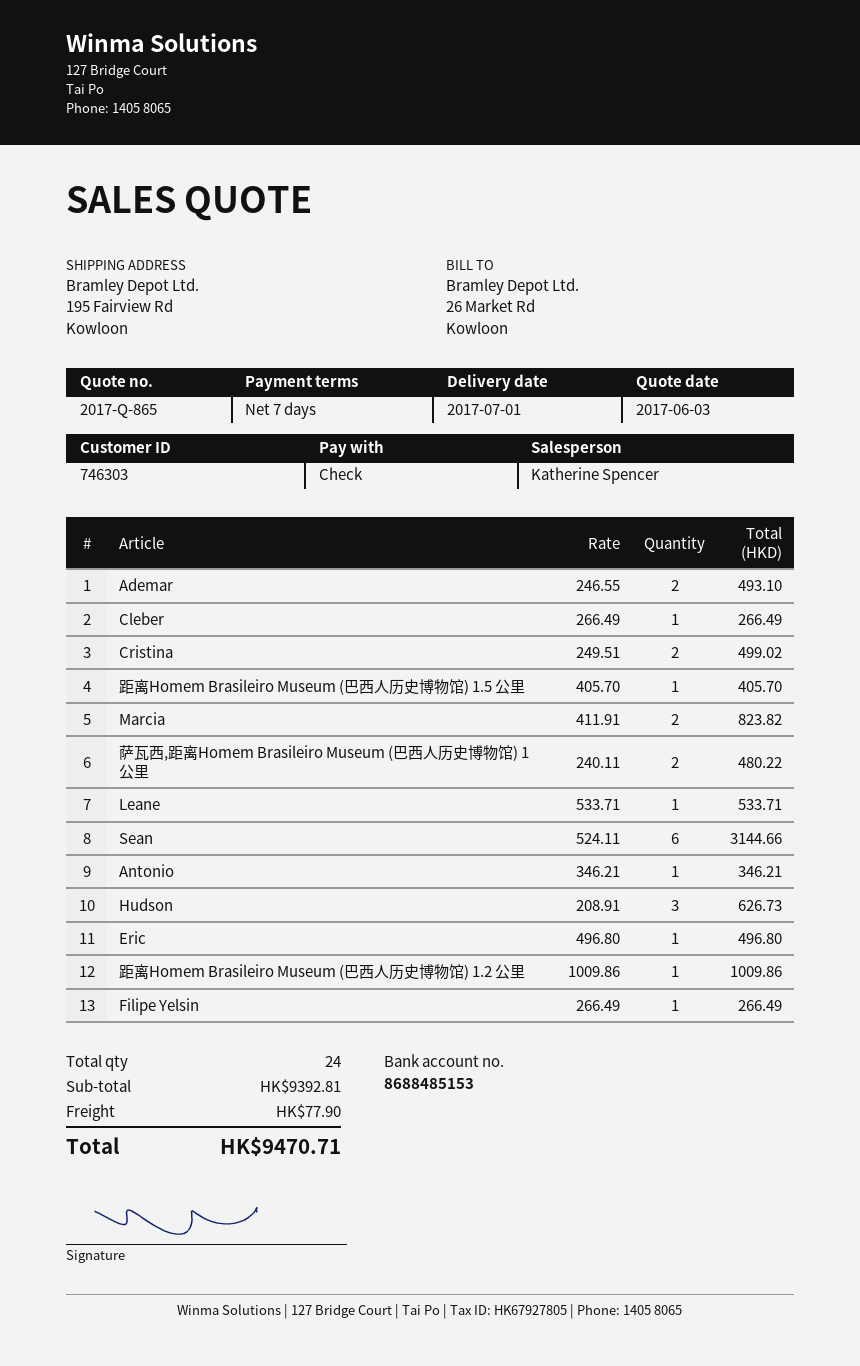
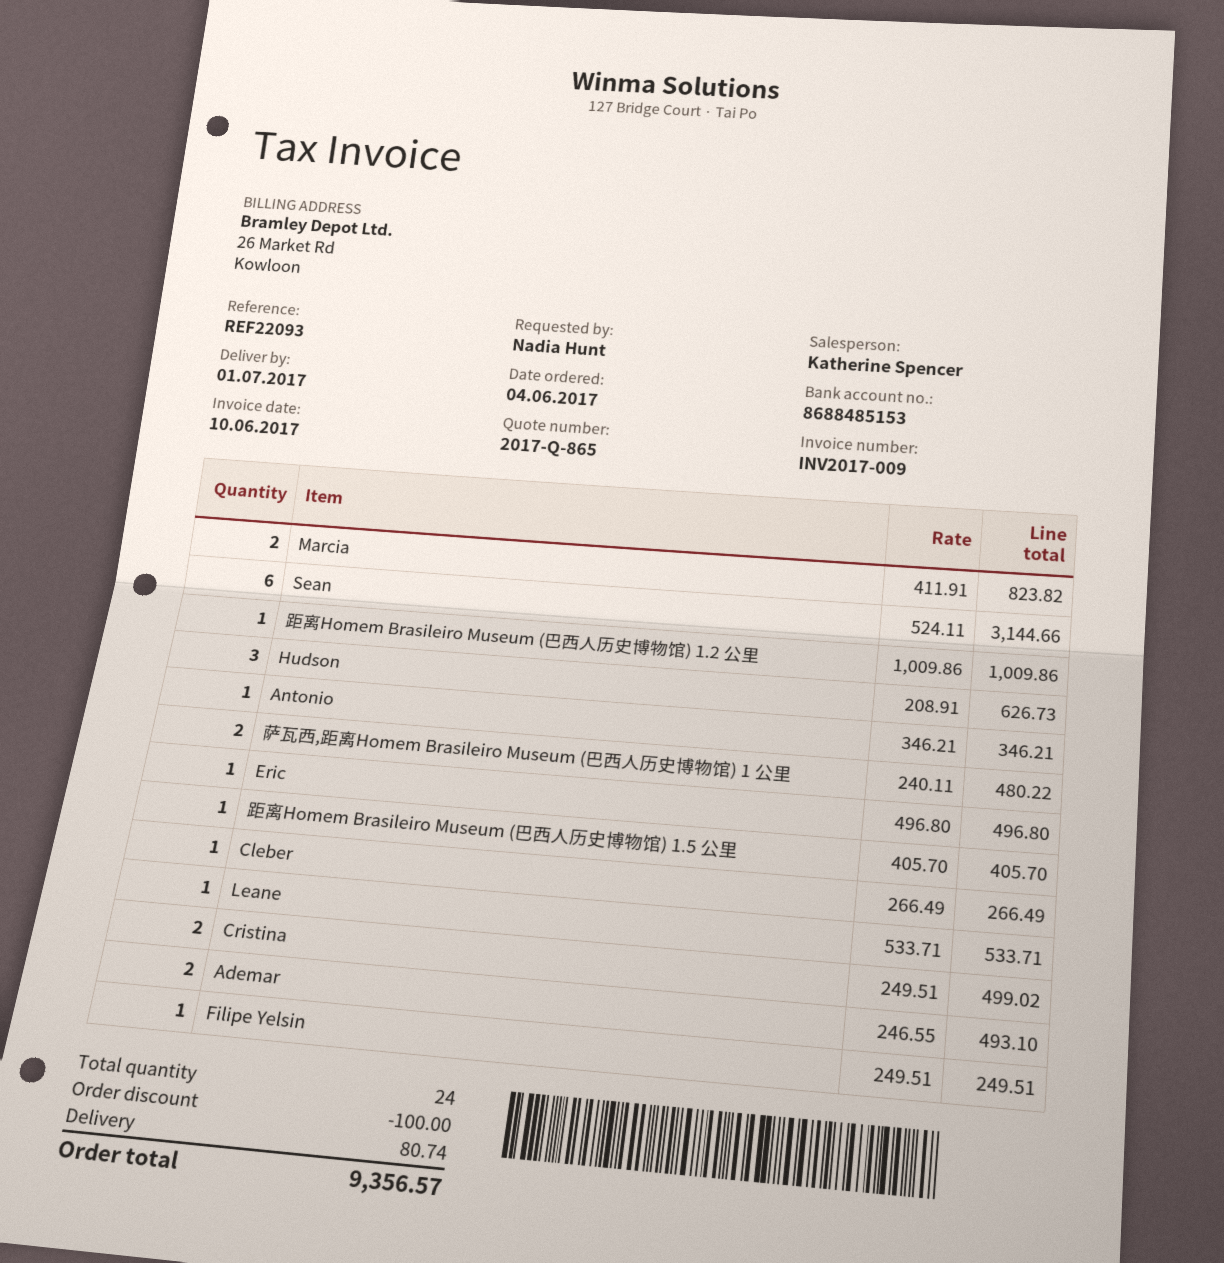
Filipe Yelsin: 1 x 266.49 = 266.49 -> 1 x 249.51 = 249.51
discount: none -> 100.00
shipping: 77.90 -> 80.74
total: 9470.71 -> 9356.57

